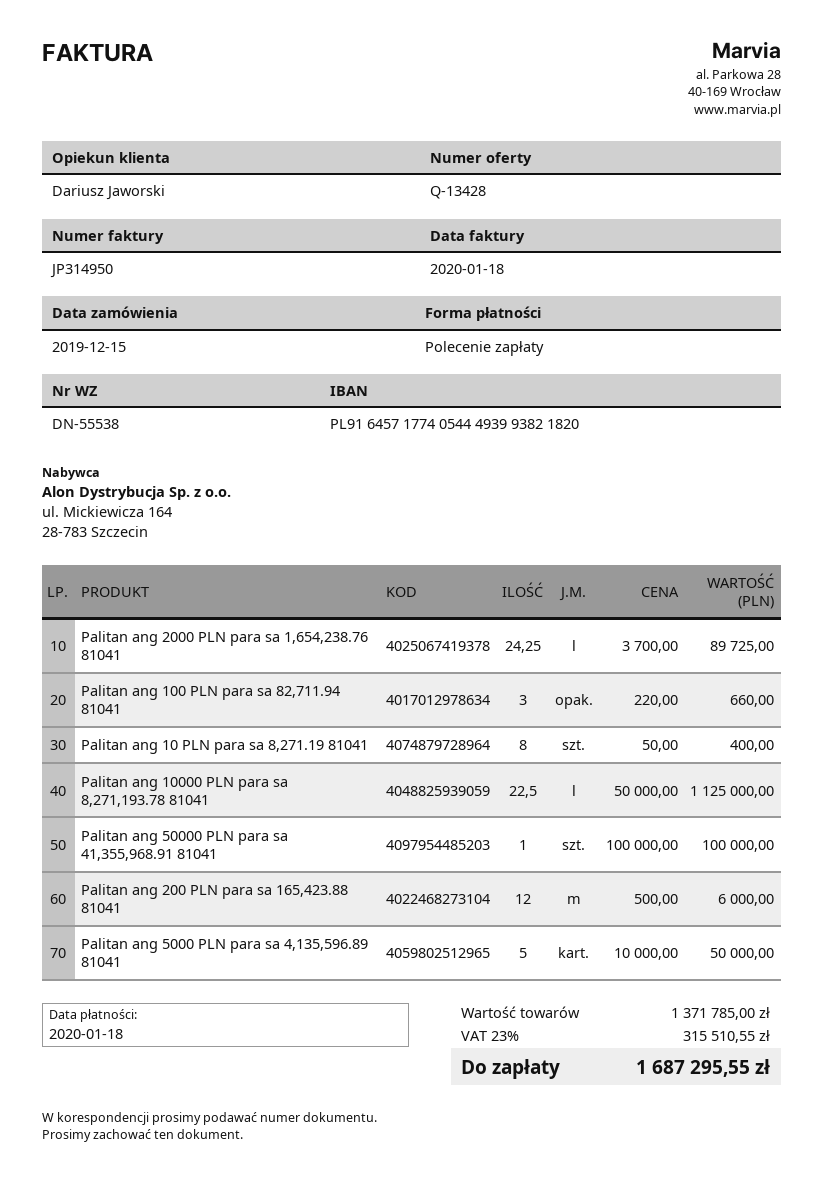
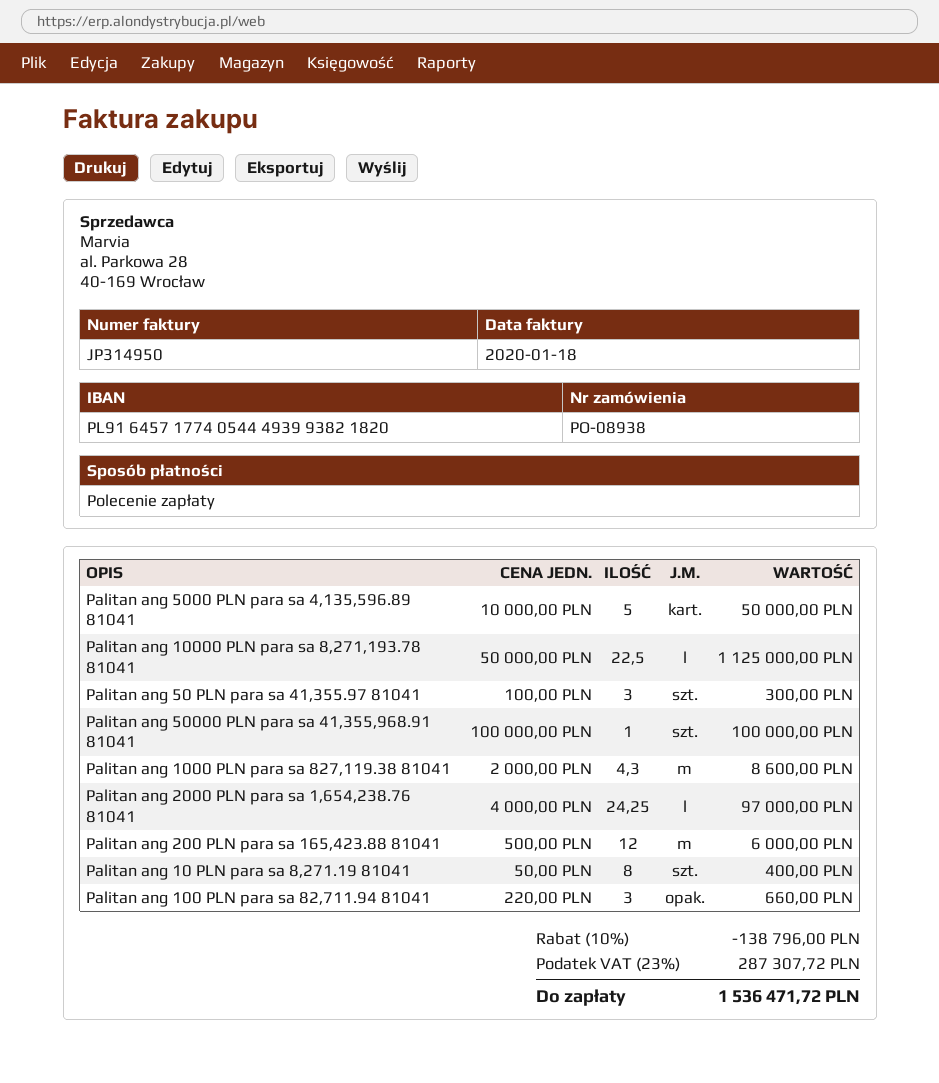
Palitan ang 2000 PLN para sa 1,654,238.76 81041: 24.25 x 3700.00 = 89725.00 -> 24.25 x 4000.00 = 97000.00
Palitan ang 50 PLN para sa 41,355.97 81041: none -> 3 x 100.00 = 300.00
Palitan ang 1000 PLN para sa 827,119.38 81041: none -> 4.3 x 2000.00 = 8600.00
discount: none -> 10% = 138796.00
tax: 23% = 315510.55 -> 23% = 287307.72
total: 1687295.55 -> 1536471.72

